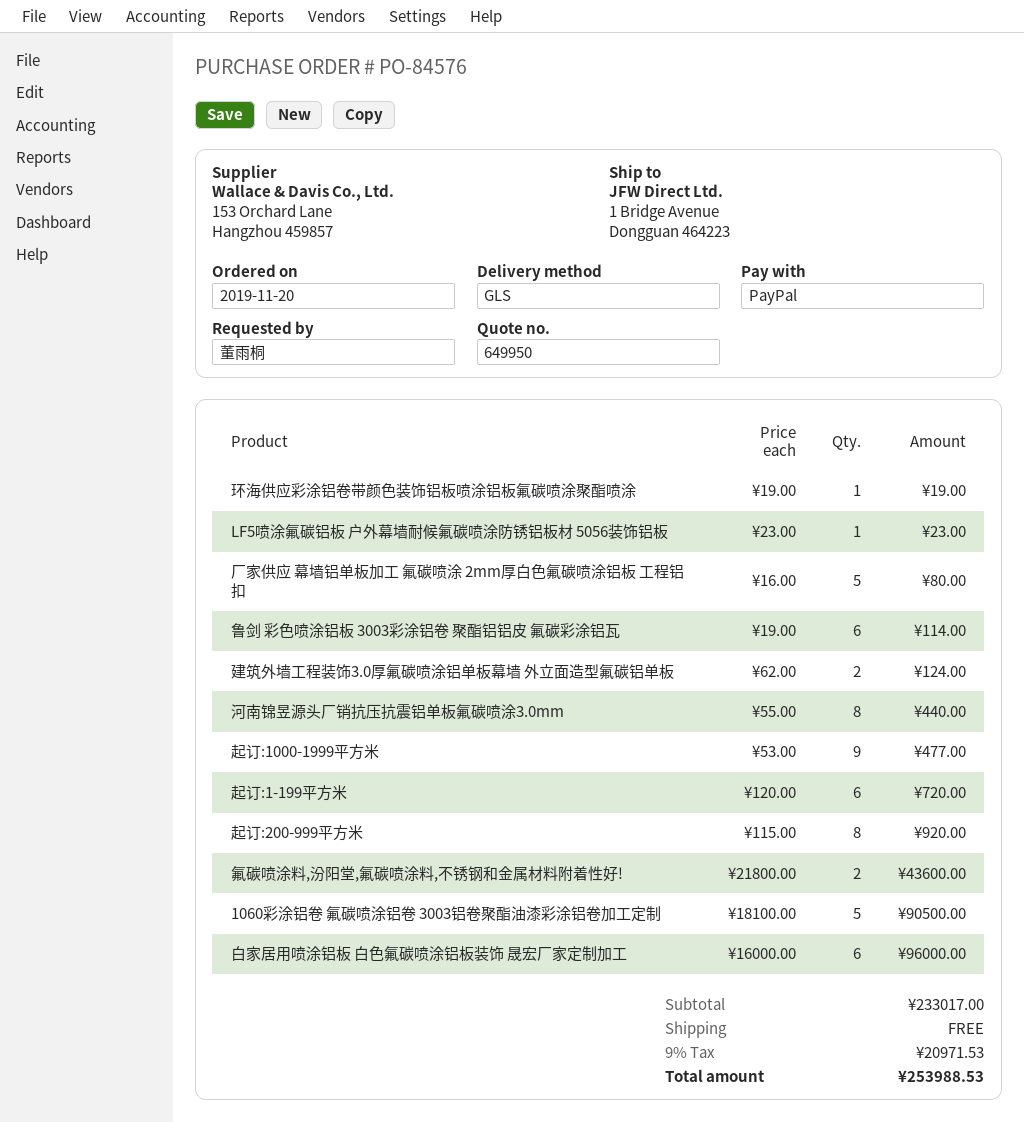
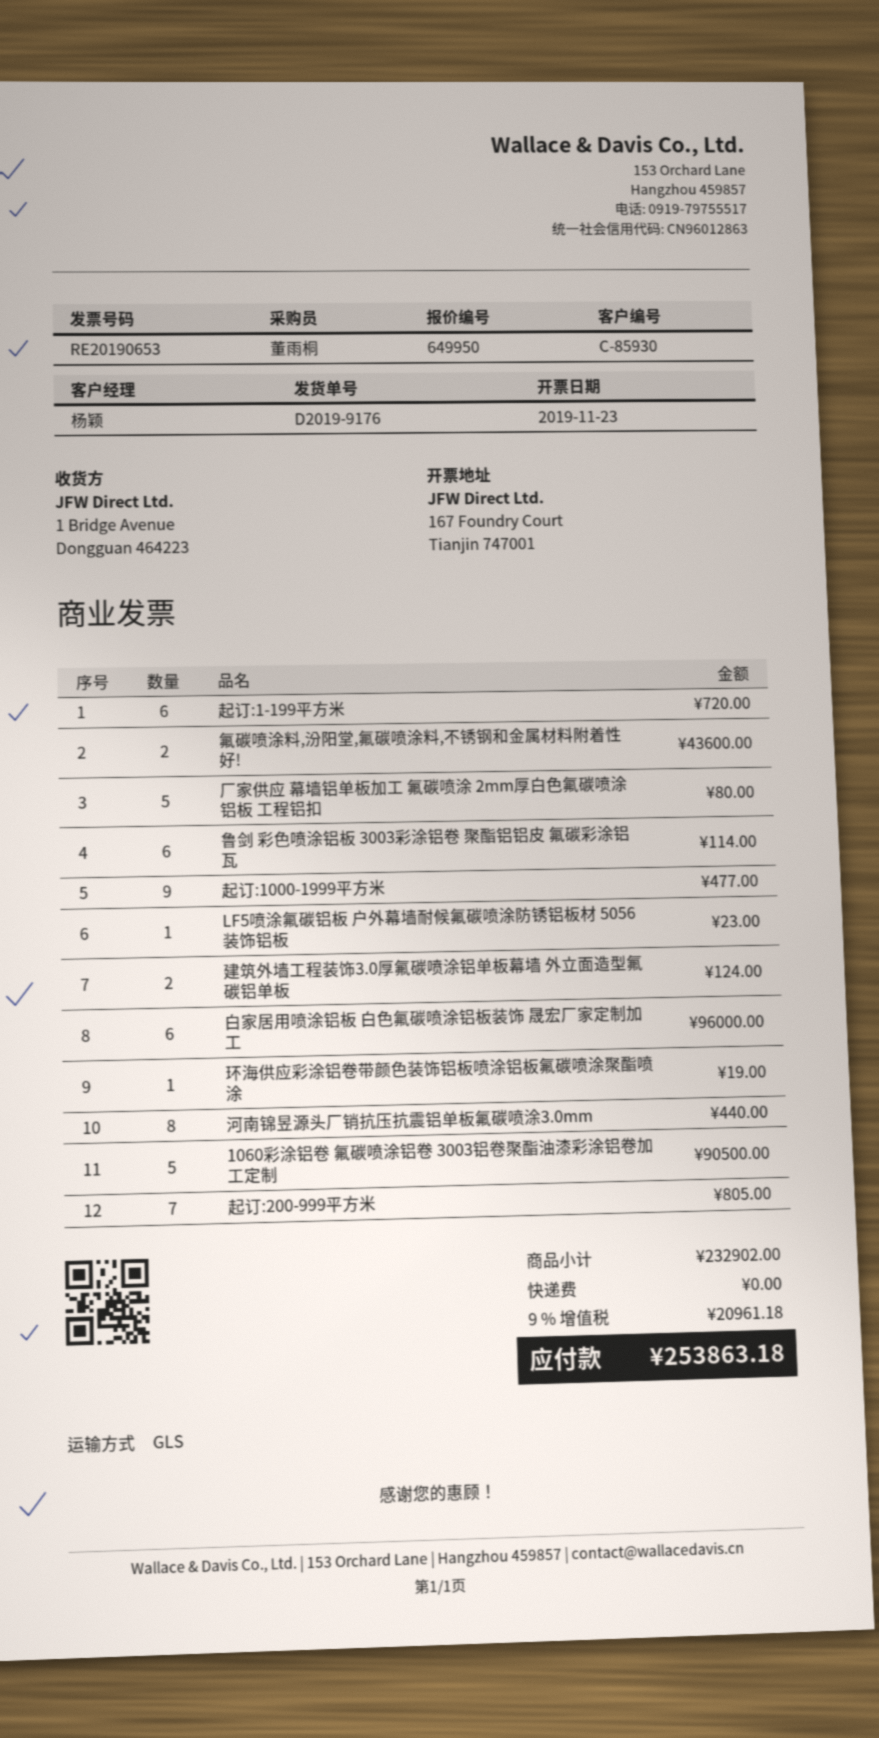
起订:200-999平方米: 8 for 920.00 -> 7 for 805.00
subtotal: 233017.00 -> 232902.00
tax: 9% = 20971.53 -> 9% = 20961.18
total: 253988.53 -> 253863.18

